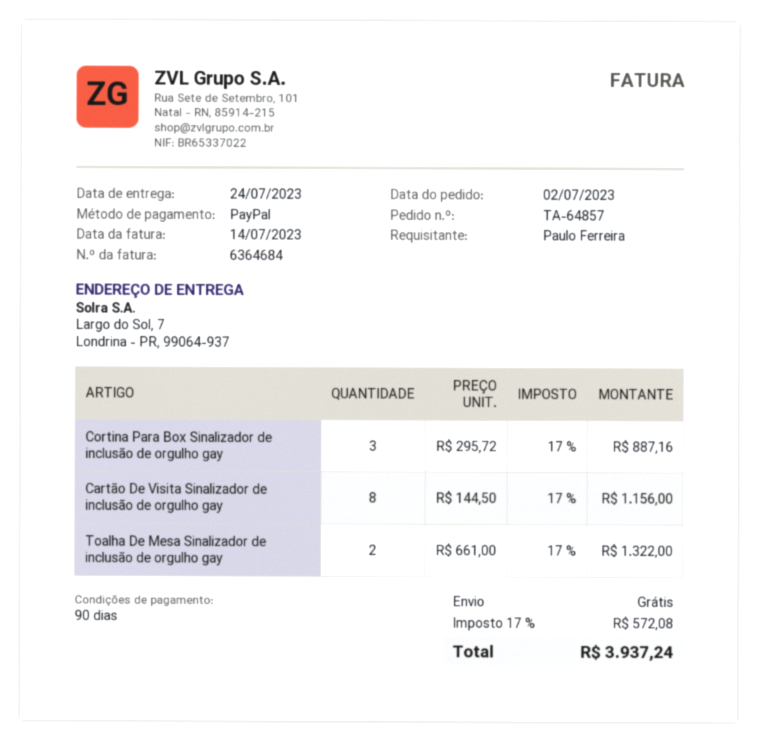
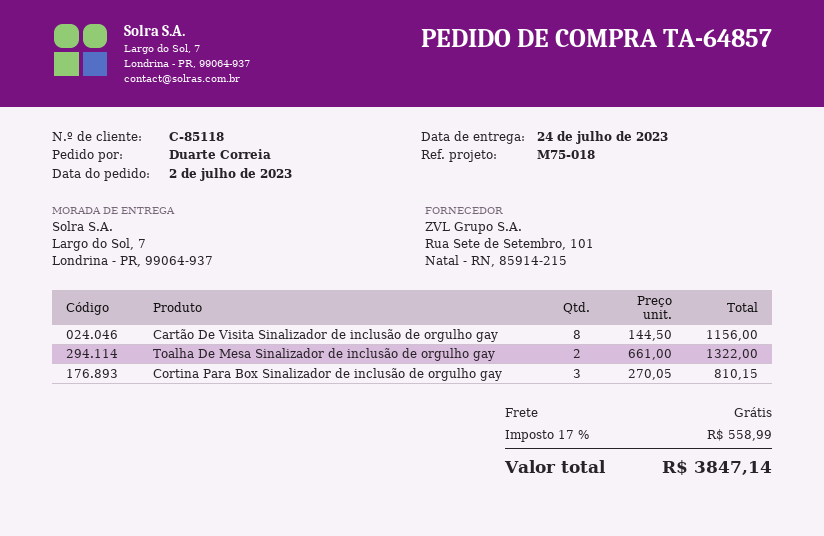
ordered by: Paulo Ferreira -> Duarte Correia
Cortina Para Box Sinalizador de inclusão de orgulho gay: 3 x 295.72 = 887.16 -> 3 x 270.05 = 810.15
tax: 17% = 572.08 -> 17% = 558.99
total: 3937.24 -> 3847.14

